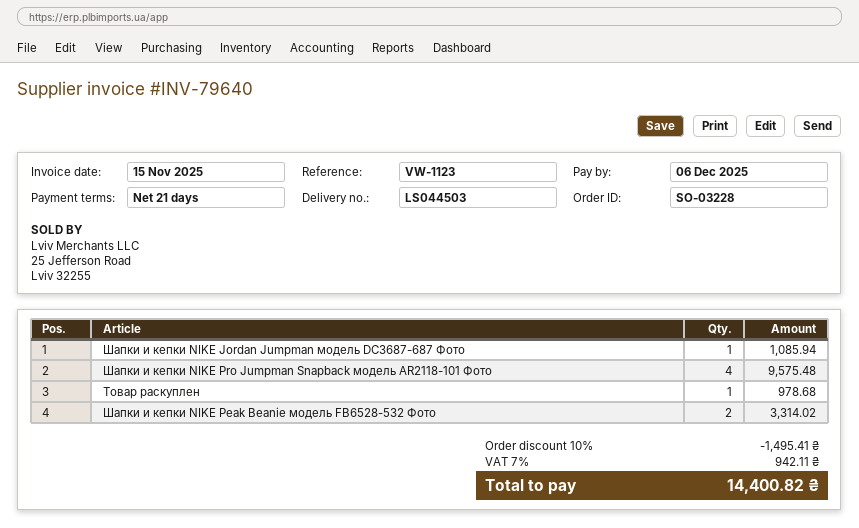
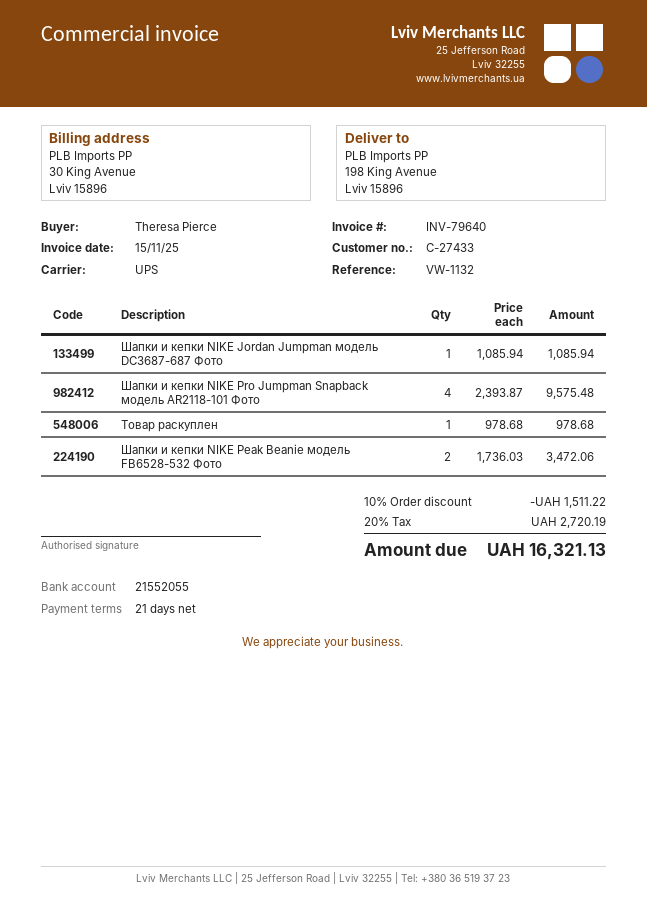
reference: VW-1123 -> VW-1132
Шапки и кепки NIKE Peak Beanie модель FB6528-532 Фото: 2 for 3314.02 -> 2 for 3472.06
discount: 10% = 1495.41 -> 10% = 1511.22
tax: 7% = 942.11 -> 20% = 2720.19
total: 14400.82 -> 16321.13

